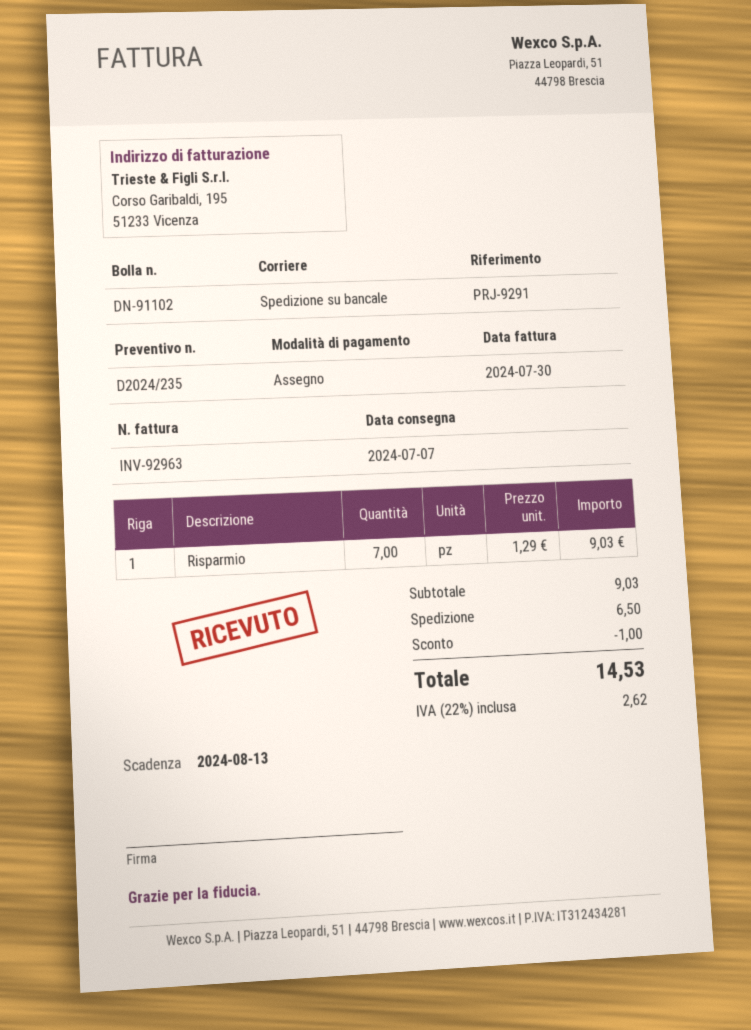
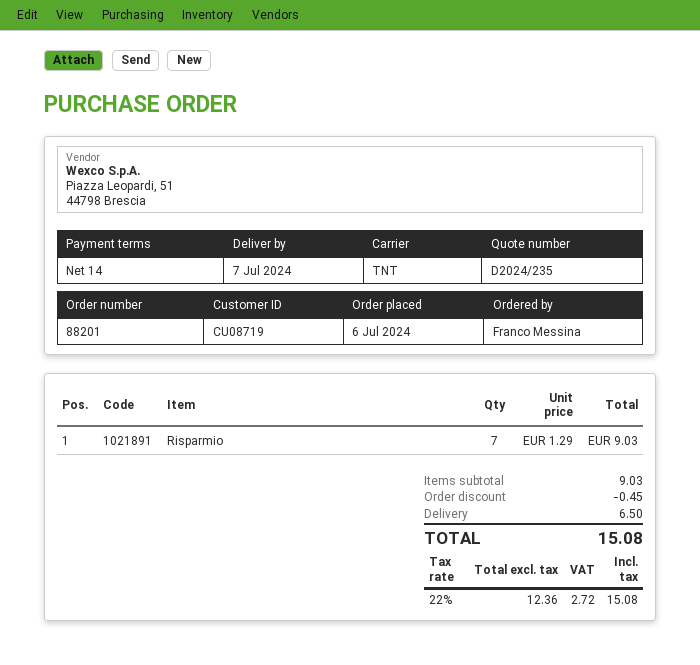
shipping method: pallet freight -> TNT
discount: 1.00 -> 0.45
tax: 22% = 2.62 -> 22% = 2.72
total: 14.53 -> 15.08

